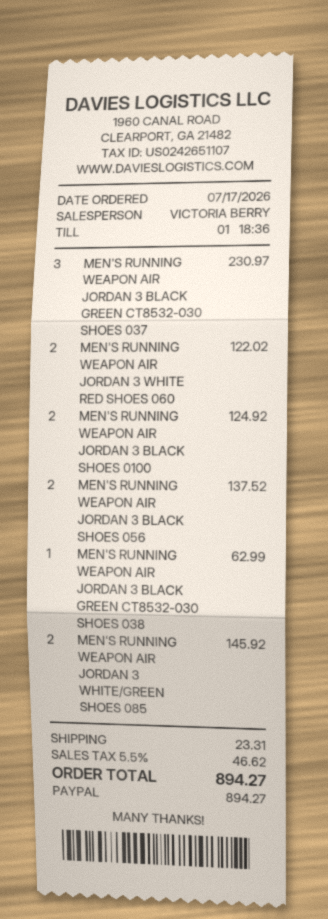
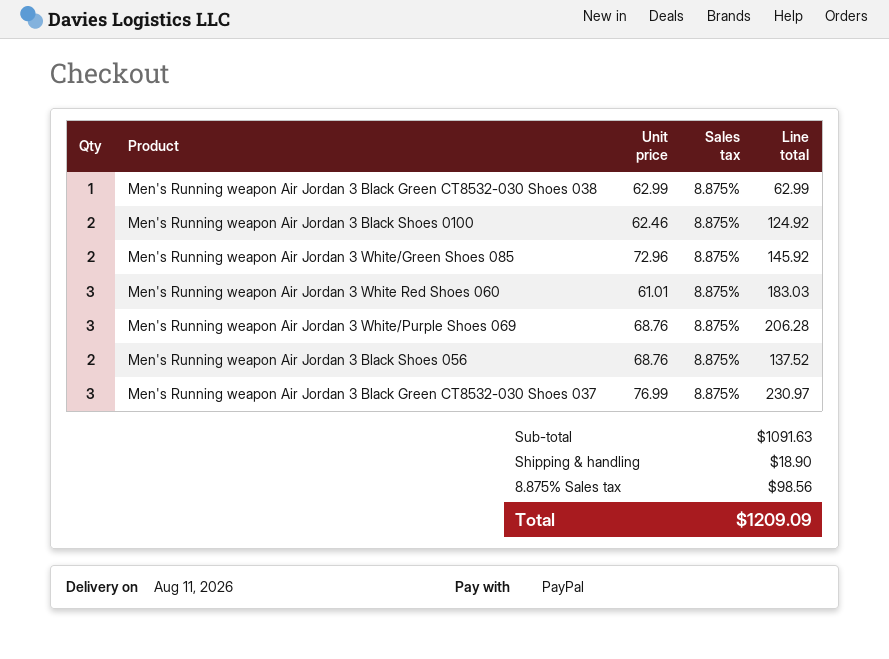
MEN'S RUNNING WEAPON AIR JORDAN 3 WHITE RED SHOES 060: 2 for 122.02 -> 3 for 183.03
Men's Running weapon Air Jordan 3 White/Purple Shoes 069: none -> 3 for 206.28
shipping: 23.31 -> 18.90
tax: 5.5% = 46.62 -> 8.875% = 98.56
total: 894.27 -> 1209.09

